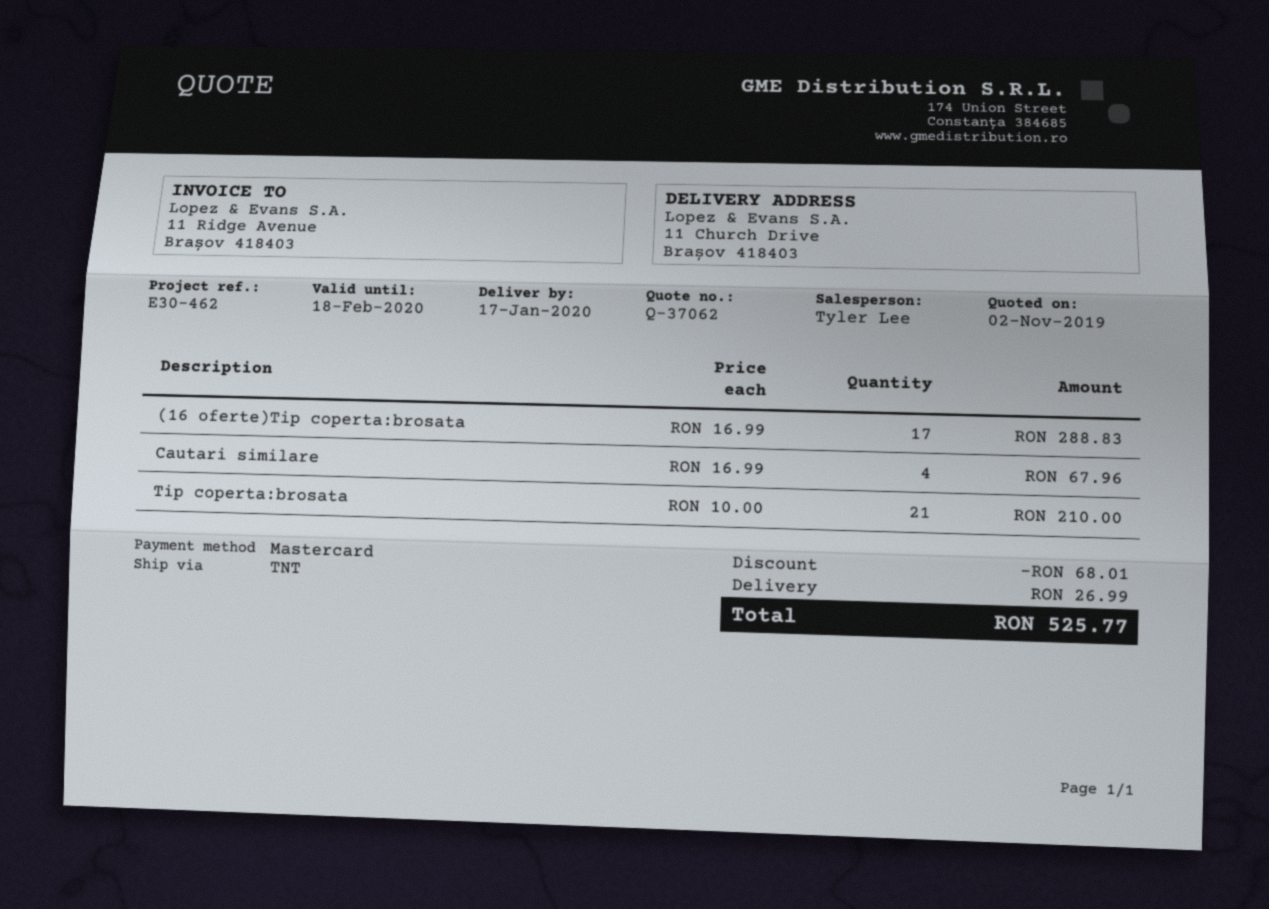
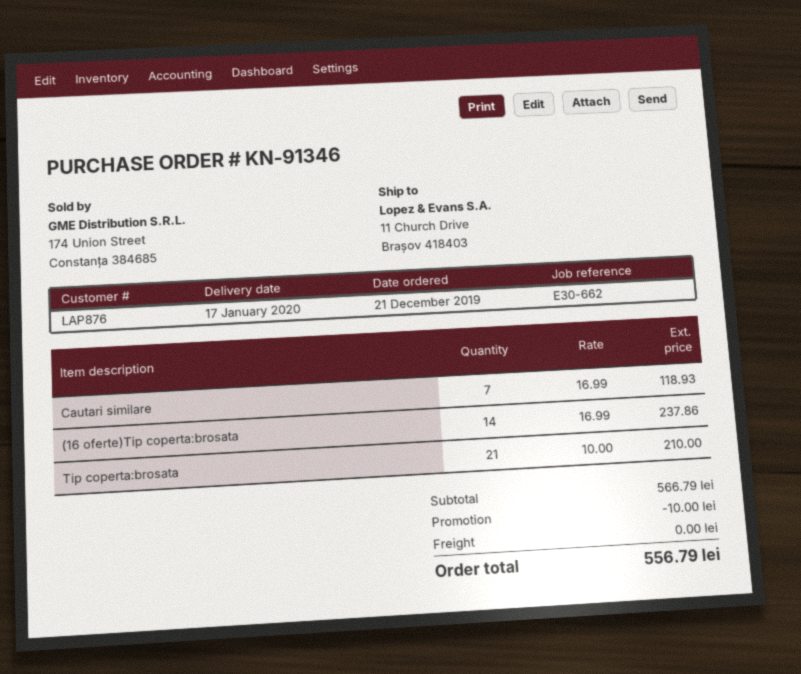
reference: E30-462 -> E30-662
(16 oferte)Tip coperta:brosata: 17 x 16.99 = 288.83 -> 14 x 16.99 = 237.86
Cautari similare: 4 x 16.99 = 67.96 -> 7 x 16.99 = 118.93
discount: 68.01 -> 10.00
shipping: 26.99 -> 0.00
total: 525.77 -> 556.79

